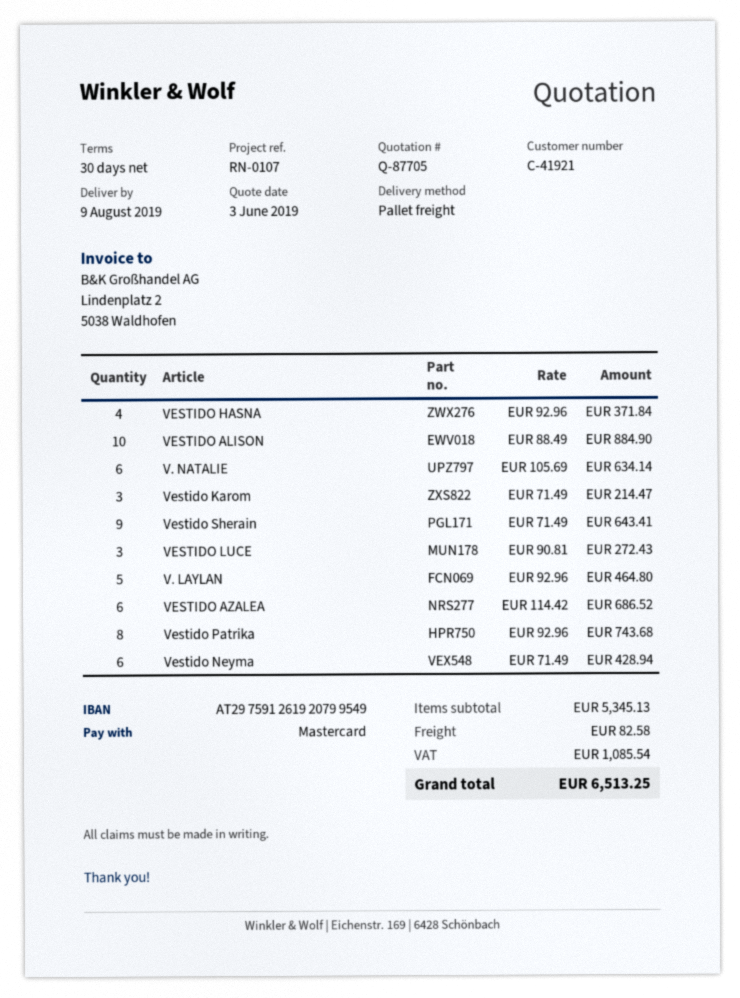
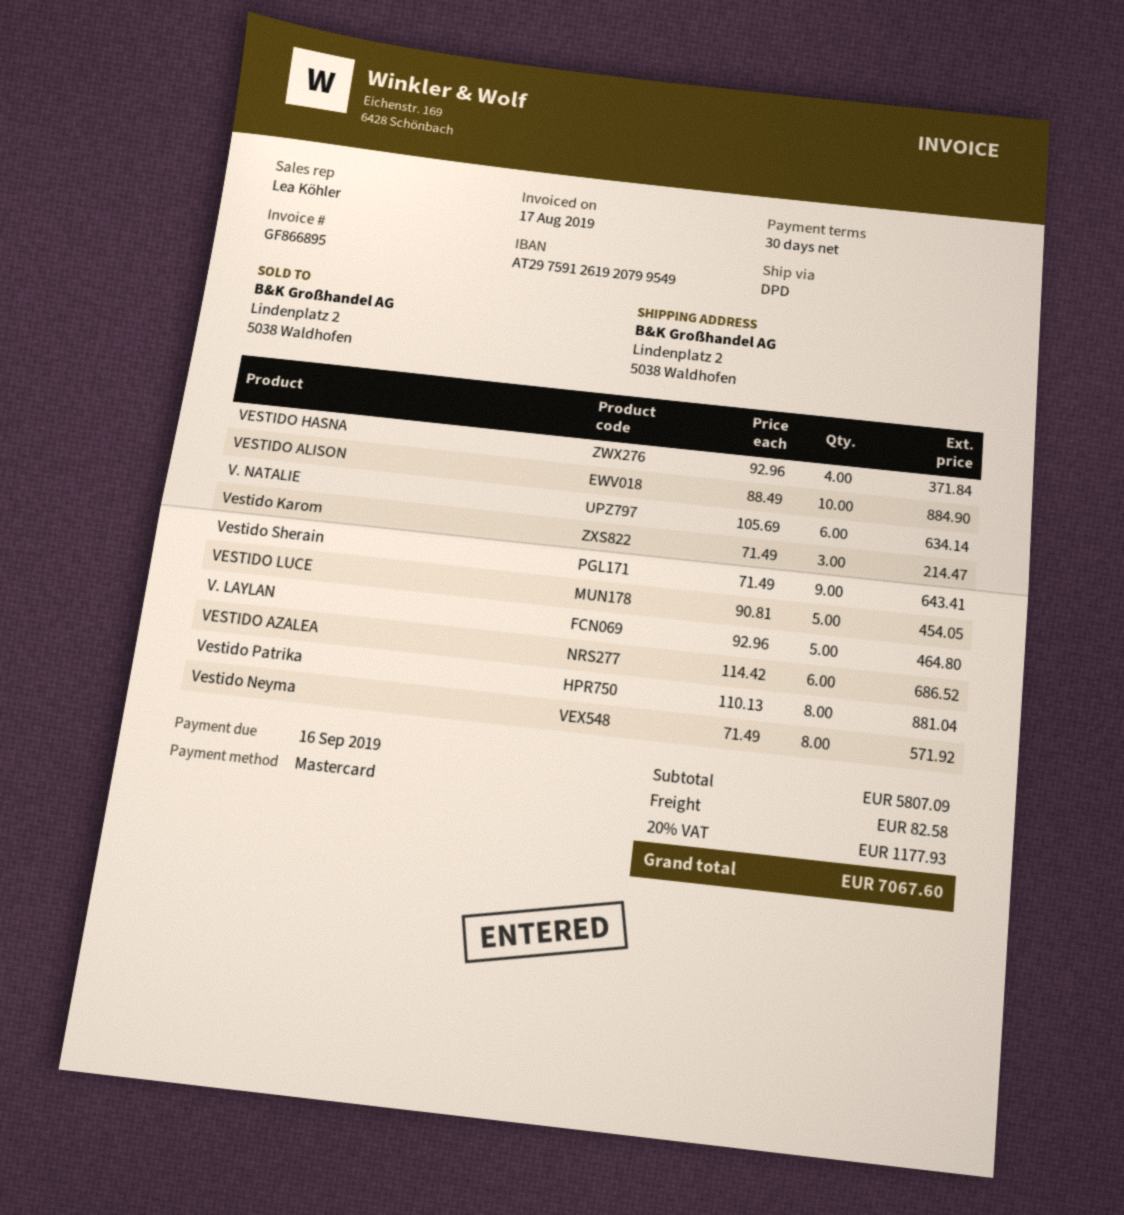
shipping method: pallet freight -> DPD
VESTIDO LUCE: 3 x 90.81 = 272.43 -> 5 x 90.81 = 454.05
Vestido Patrika: 8 x 92.96 = 743.68 -> 8 x 110.13 = 881.04
Vestido Neyma: 6 x 71.49 = 428.94 -> 8 x 71.49 = 571.92
subtotal: 5345.13 -> 5807.09
tax: 1085.54 -> 1177.93
total: 6513.25 -> 7067.60

